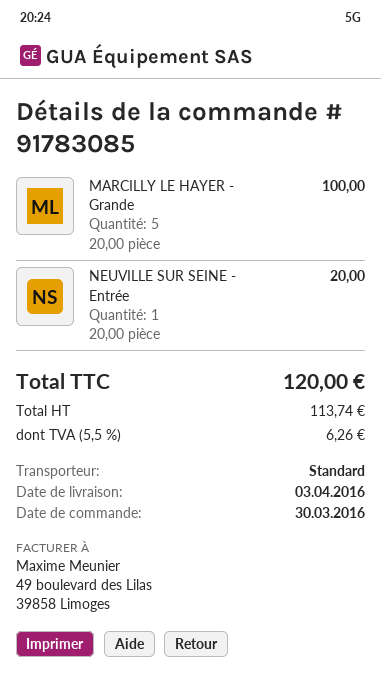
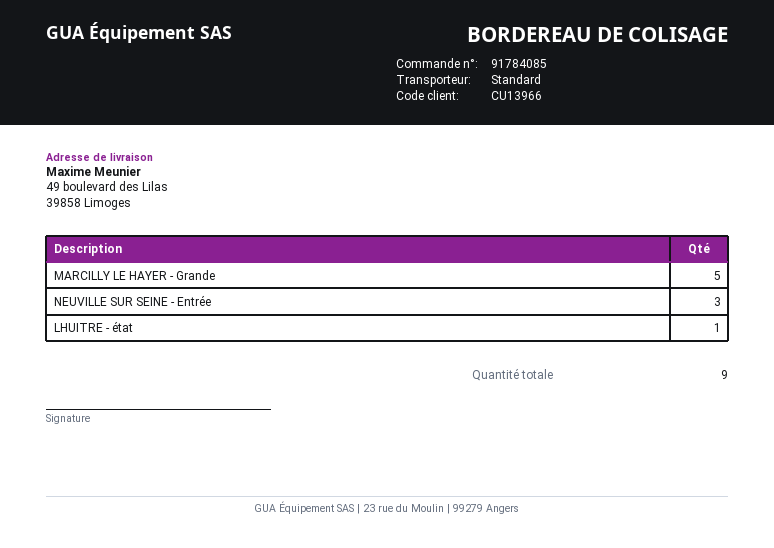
order number: 91783085 -> 91784085
NEUVILLE SUR SEINE - Entrée: 1 -> 3
LHUITRE - état: none -> 1

